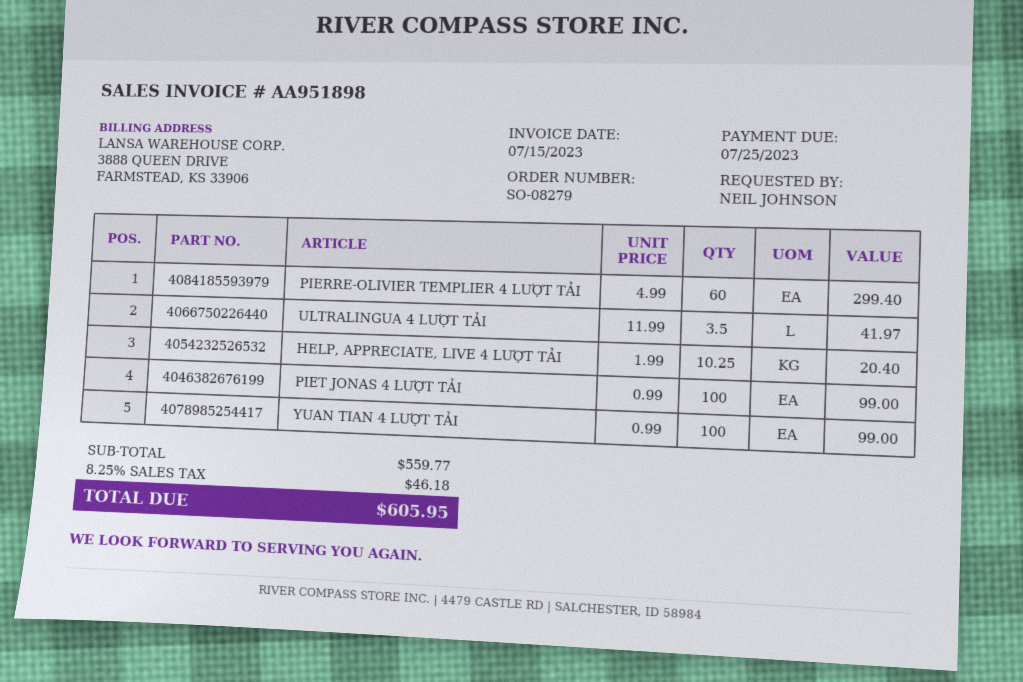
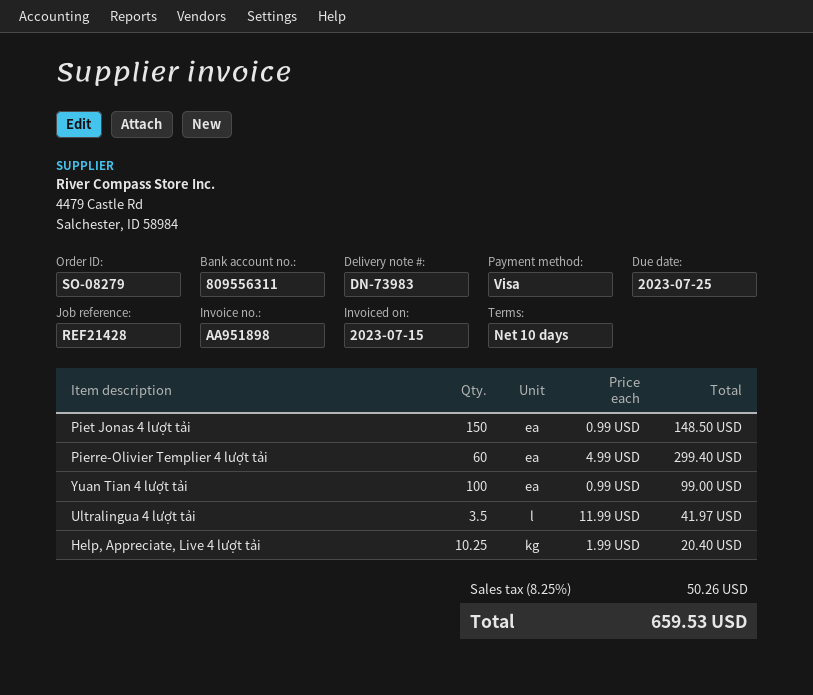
PIET JONAS 4 LƯỢT TẢI: 100 x 0.99 = 99.00 -> 150 x 0.99 = 148.50
tax: 8.25% = 46.18 -> 8.25% = 50.26
total: 605.95 -> 659.53

